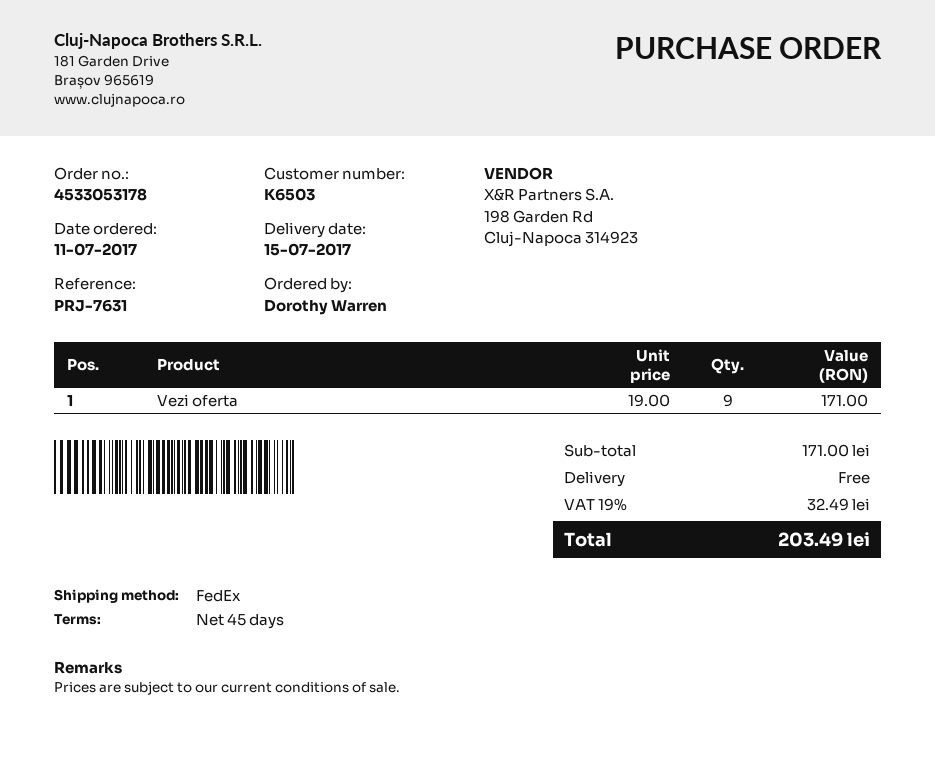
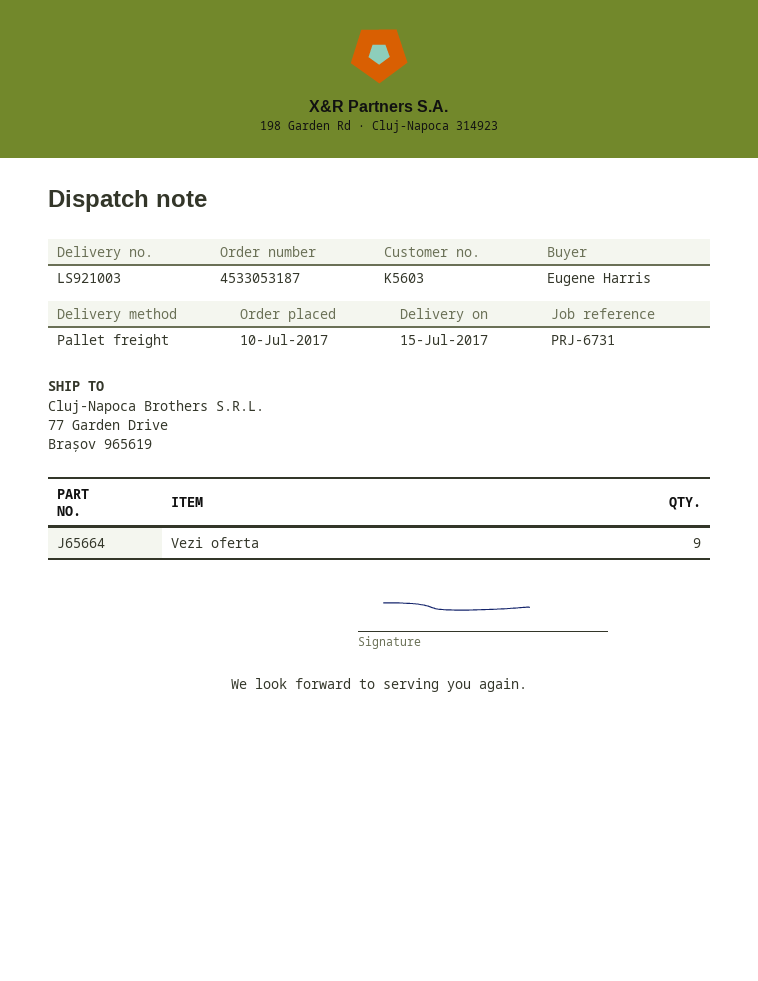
order number: 4533053178 -> 4533053187
order date: 2017-07-11 -> 2017-07-10
customer number: K6503 -> K5603
reference: PRJ-7631 -> PRJ-6731
ordered by: Dorothy Warren -> Eugene Harris
shipping method: FedEx -> pallet freight

